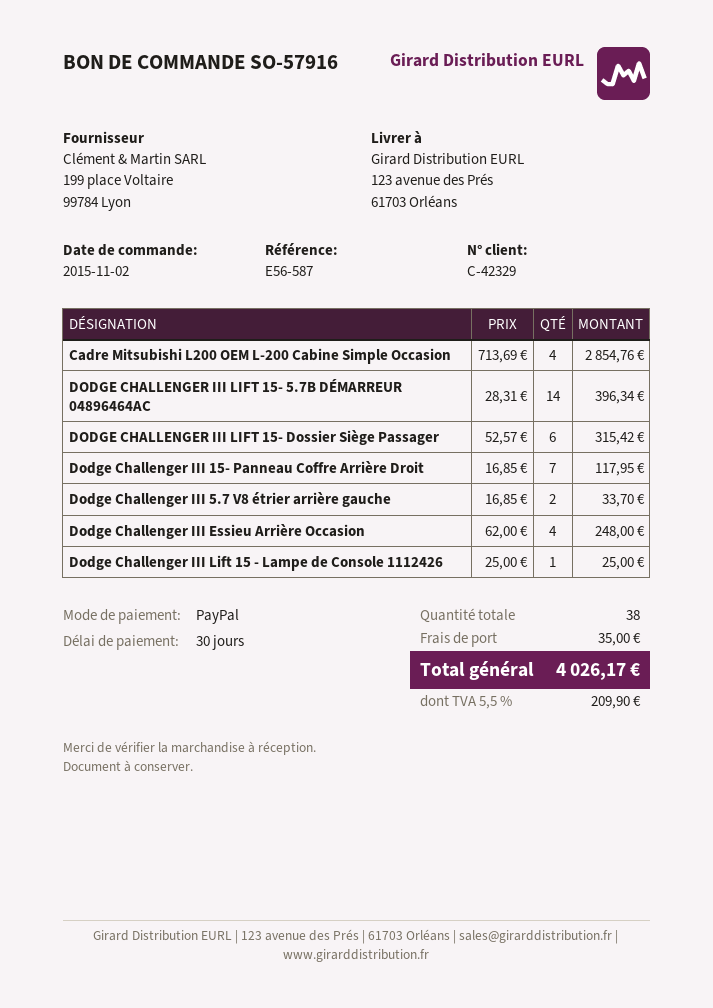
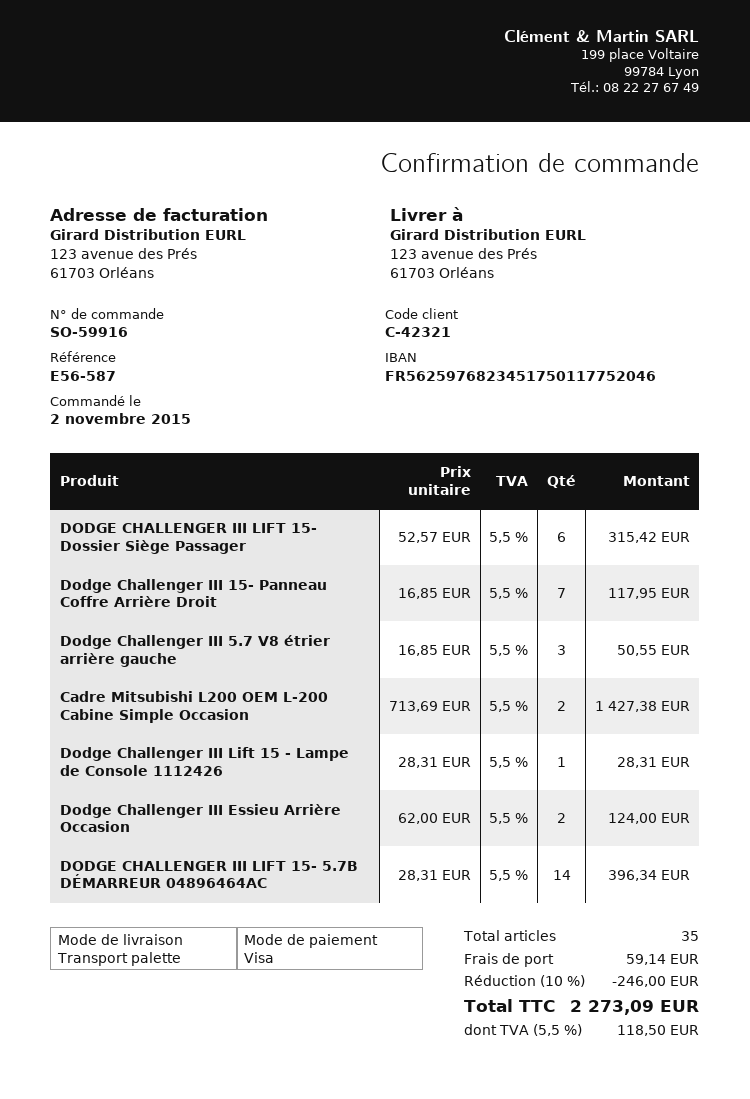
order number: SO-57916 -> SO-59916
customer number: C-42329 -> C-42321
payment method: PayPal -> Visa
Cadre Mitsubishi L200 OEM L-200 Cabine Simple Occasion: 4 x 713.69 = 2854.76 -> 2 x 713.69 = 1427.38
Dodge Challenger III 5.7 V8 étrier arrière gauche: 2 x 16.85 = 33.70 -> 3 x 16.85 = 50.55
Dodge Challenger III Essieu Arrière Occasion: 4 x 62.00 = 248.00 -> 2 x 62.00 = 124.00
Dodge Challenger III Lift 15 - Lampe de Console 1112426: 1 x 25.00 = 25.00 -> 1 x 28.31 = 28.31
total quantity: 38 -> 35
discount: none -> 10% = 246.00
shipping: 35.00 -> 59.14
tax: 5.5% = 209.90 -> 5.5% = 118.50
total: 4026.17 -> 2273.09

